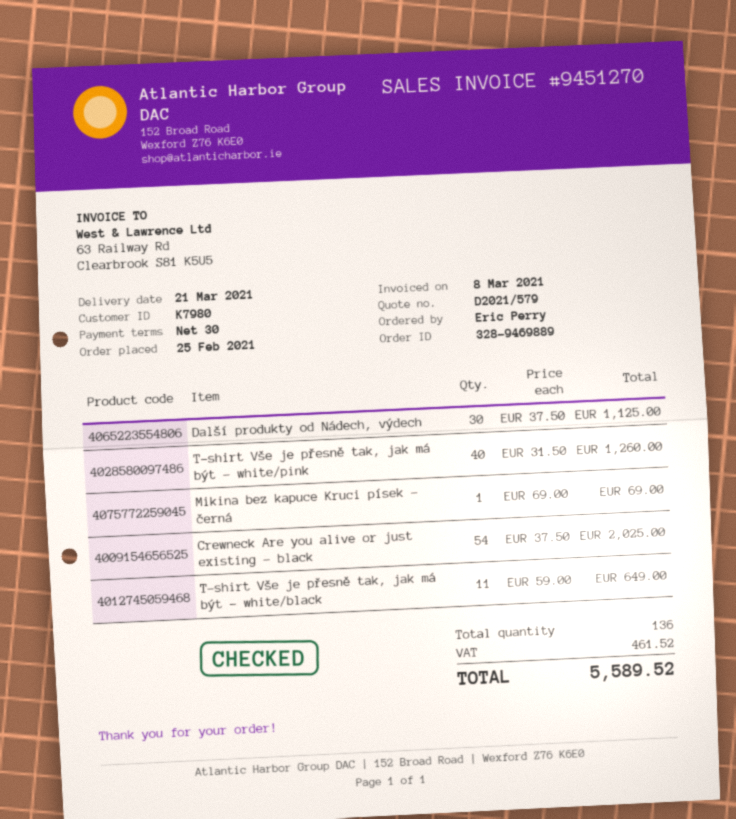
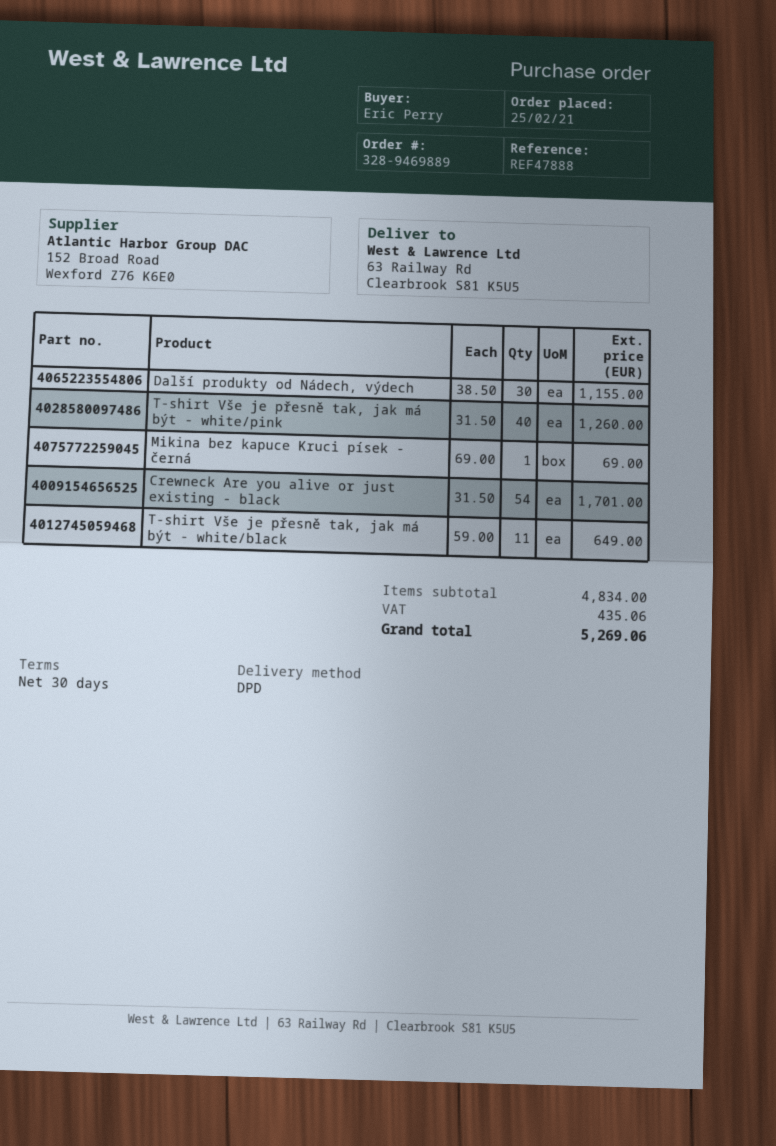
Další produkty od Nádech, výdech: 30 x 37.50 = 1125.00 -> 30 x 38.50 = 1155.00
Crewneck Are you alive or just existing - black: 54 x 37.50 = 2025.00 -> 54 x 31.50 = 1701.00
tax: 461.52 -> 435.06
total: 5589.52 -> 5269.06

